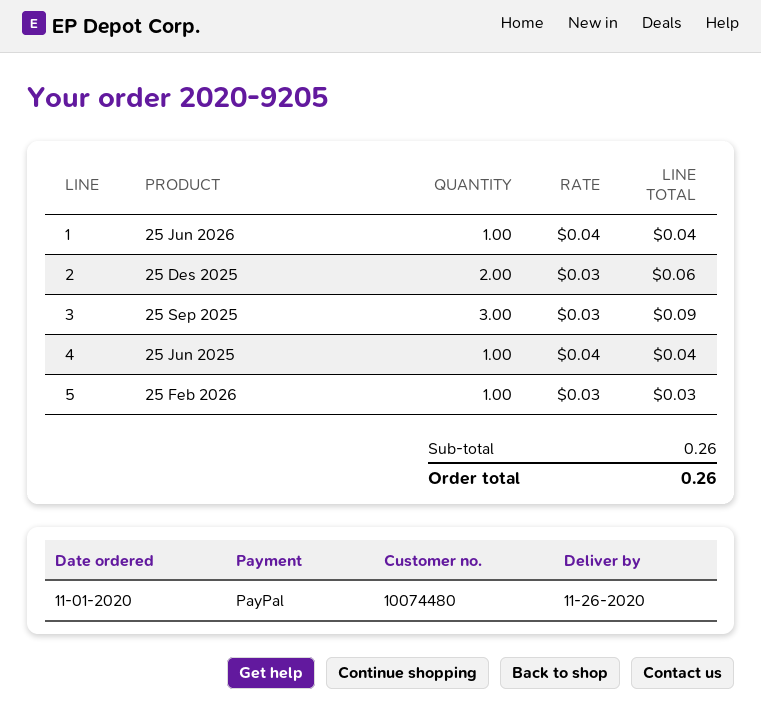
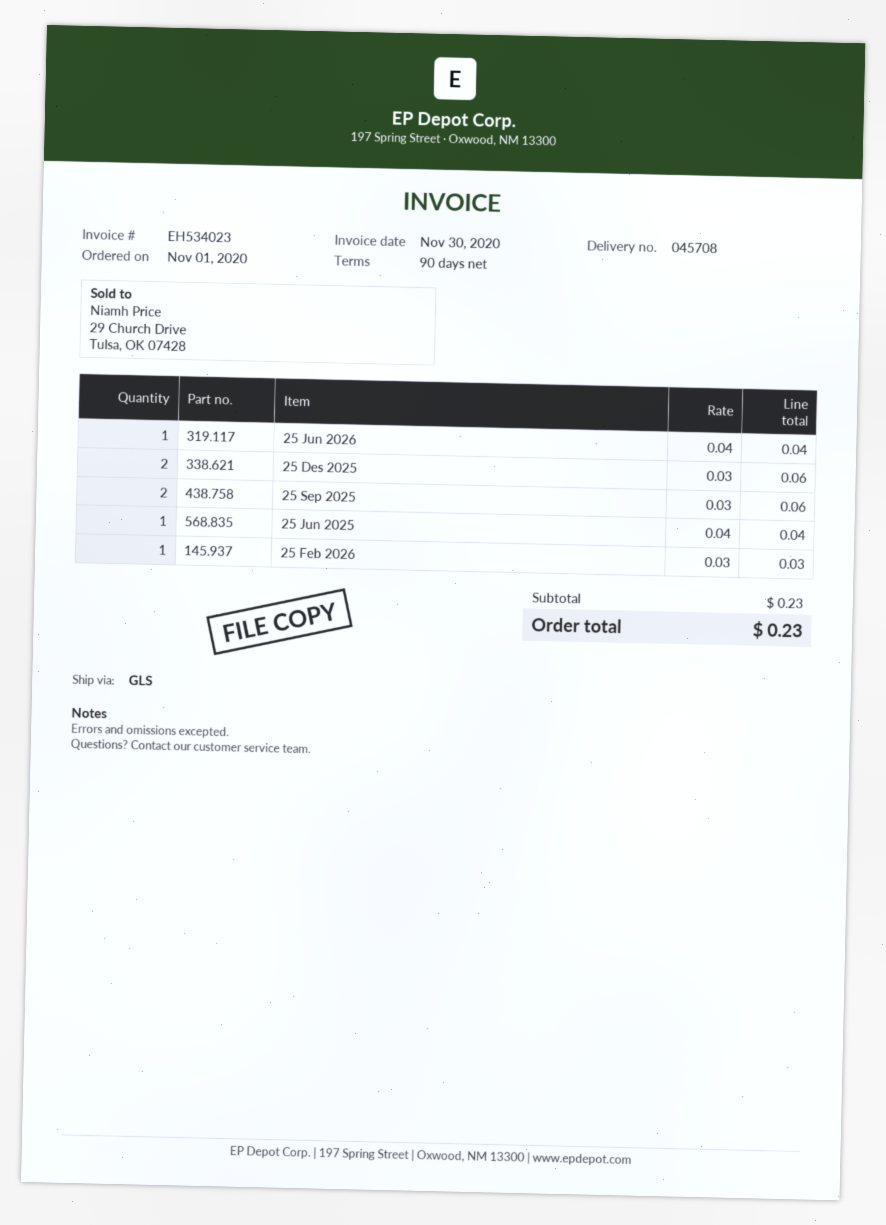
25 Sep 2025: 3 x 0.03 = 0.09 -> 2 x 0.03 = 0.06
subtotal: 0.26 -> 0.23
total: 0.26 -> 0.23

